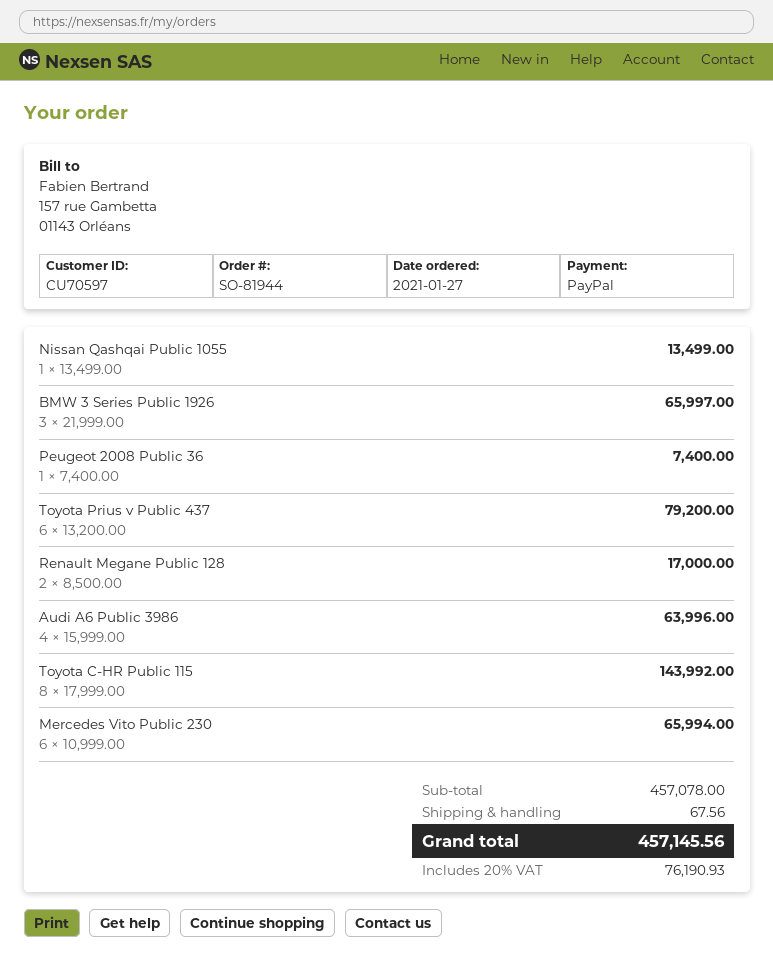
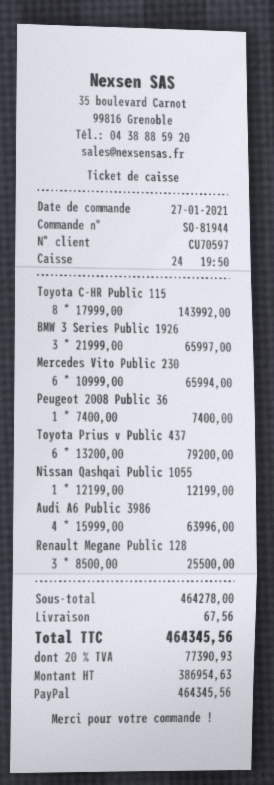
Nissan Qashqai Public 1055: 1 x 13499.00 = 13499.00 -> 1 x 12199.00 = 12199.00
Renault Megane Public 128: 2 x 8500.00 = 17000.00 -> 3 x 8500.00 = 25500.00
subtotal: 457078.00 -> 464278.00
tax: 20% = 76190.93 -> 20% = 77390.93
total: 457145.56 -> 464345.56

